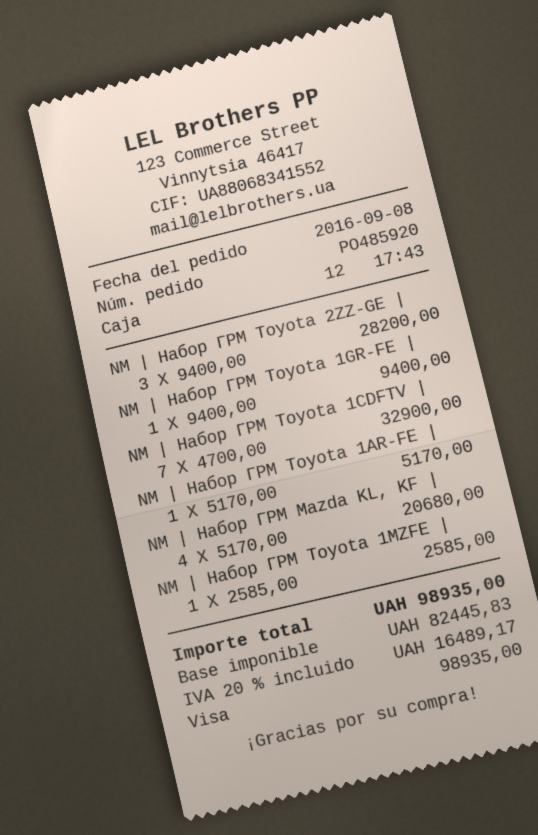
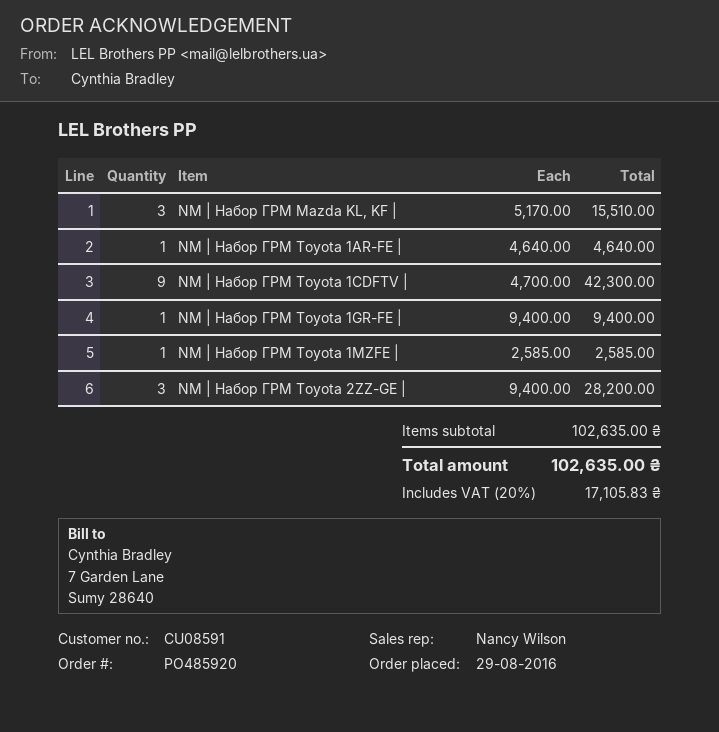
order date: 2016-09-08 -> 2016-08-29
NM | Набор ГРМ Toyota 1CDFTV |: 7 x 4700.00 = 32900.00 -> 9 x 4700.00 = 42300.00
NM | Набор ГРМ Toyota 1AR-FE |: 1 x 5170.00 = 5170.00 -> 1 x 4640.00 = 4640.00
NM | Набор ГРМ Mazda KL, KF |: 4 x 5170.00 = 20680.00 -> 3 x 5170.00 = 15510.00
tax: 20% = 16489.17 -> 20% = 17105.83
total: 98935.00 -> 102635.00

